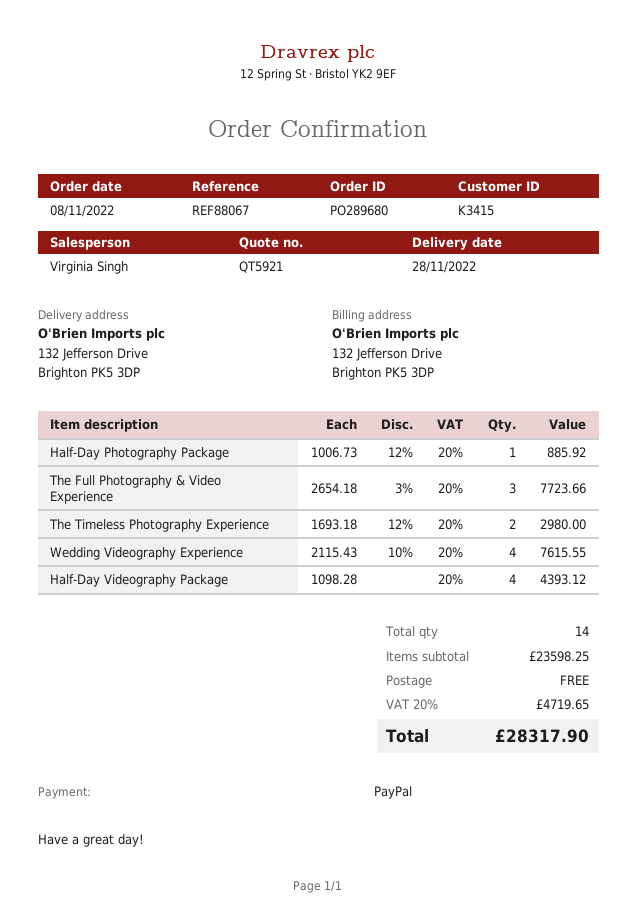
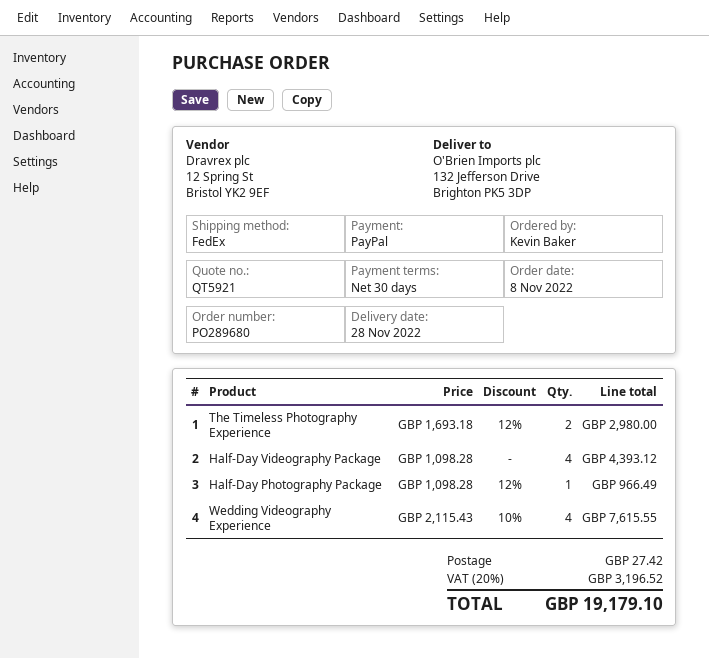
Half-Day Photography Package: 1 x 1006.73 - 12% = 885.92 -> 1 x 1098.28 - 12% = 966.49
The Full Photography & Video Experience: 3 x 2654.18 - 3% = 7723.66 -> none
shipping: 0.00 -> 27.42
tax: 20% = 4719.65 -> 20% = 3196.52
total: 28317.90 -> 19179.10

